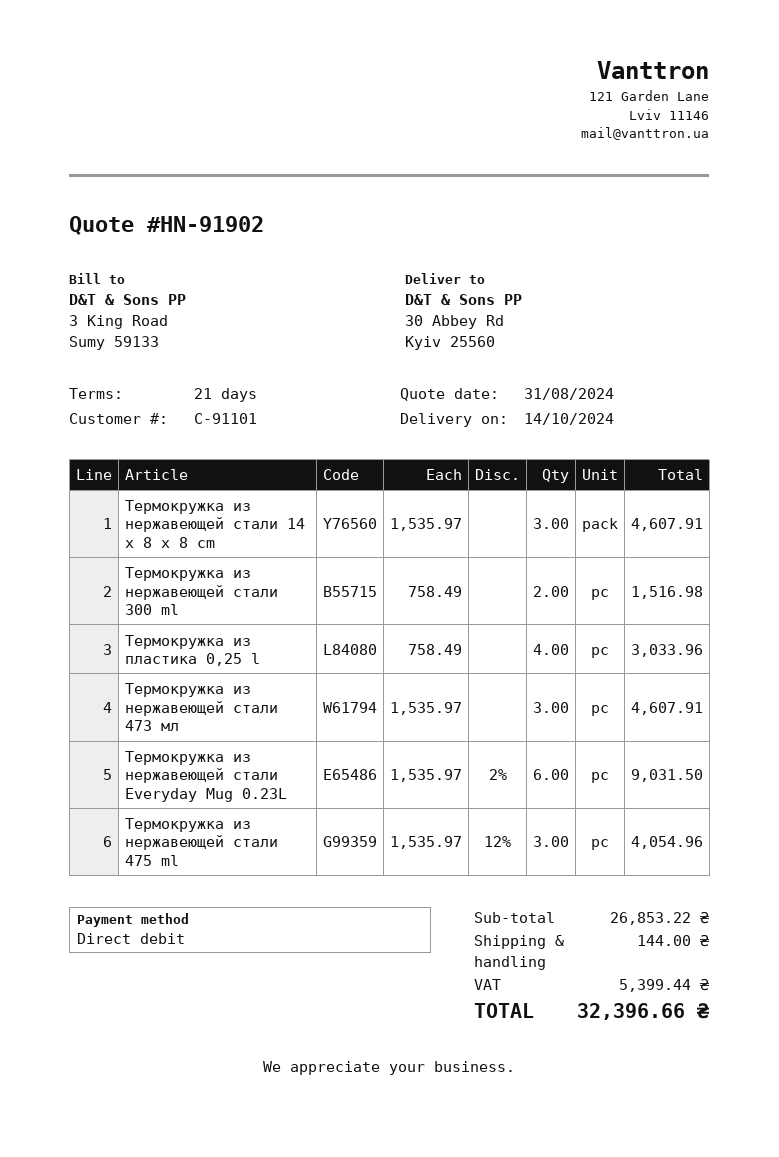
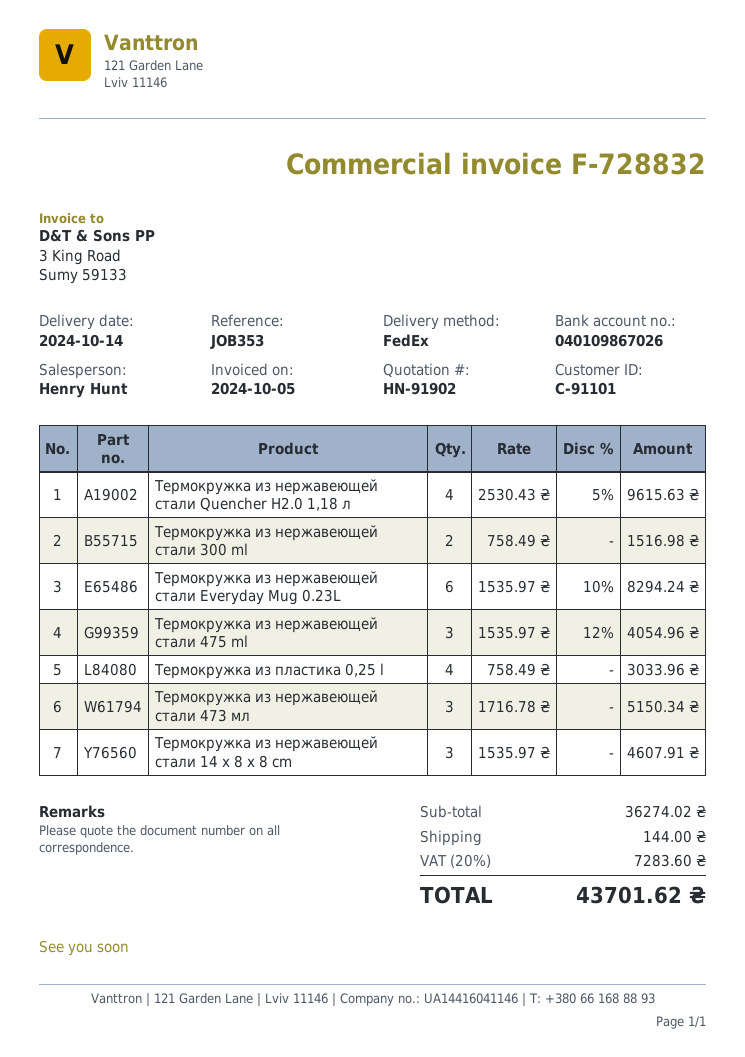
Термокружка из нержавеющей стали 473 мл: 3 x 1535.97 = 4607.91 -> 3 x 1716.78 = 5150.34
Термокружка из нержавеющей стали Everyday Mug 0.23L: 6 x 1535.97 - 2% = 9031.50 -> 6 x 1535.97 - 10% = 8294.24
Термокружка из нержавеющей стали Quencher H2.0 1,18 л: none -> 4 x 2530.43 - 5% = 9615.63
subtotal: 26853.22 -> 36274.02
tax: 5399.44 -> 7283.60
total: 32396.66 -> 43701.62

